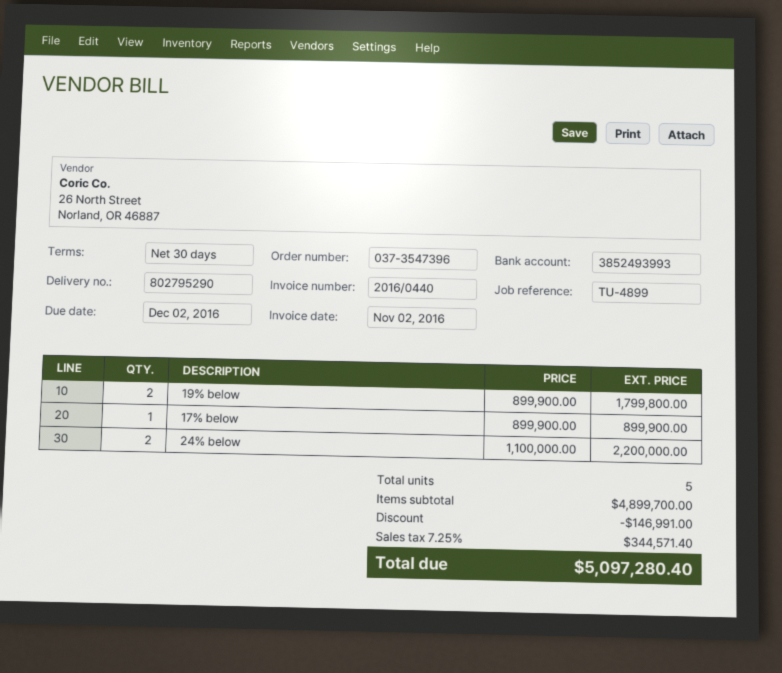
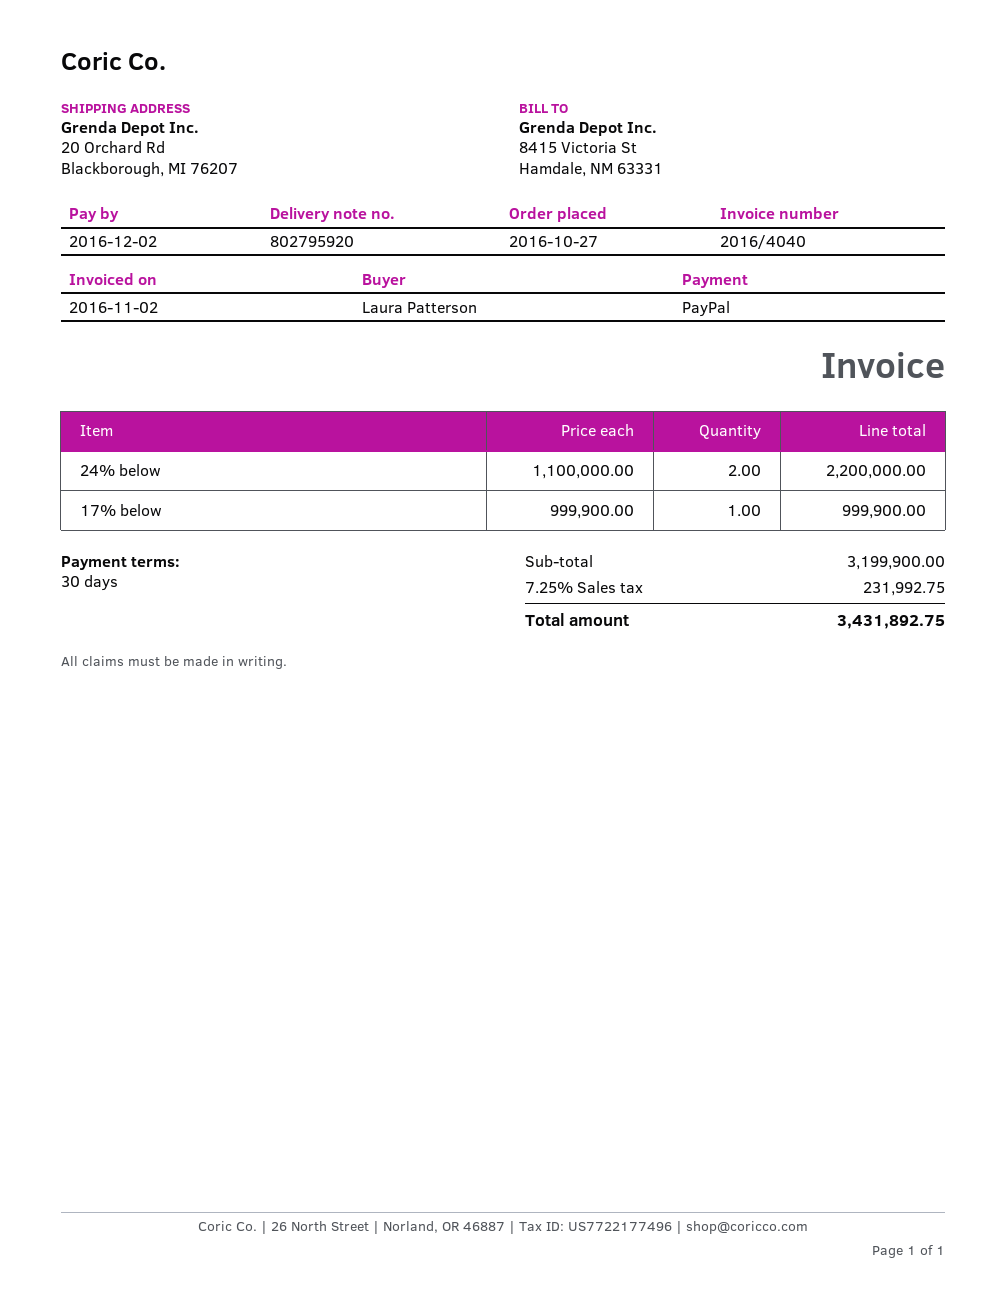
delivery note number: 802795290 -> 802795920
invoice number: 2016/0440 -> 2016/4040
19% below: 2 x 899900.00 = 1799800.00 -> none
17% below: 1 x 899900.00 = 899900.00 -> 1 x 999900.00 = 999900.00
subtotal: 4899700.00 -> 3199900.00
discount: 146991.00 -> none
tax: 7.25% = 344571.40 -> 7.25% = 231992.75
total: 5097280.40 -> 3431892.75

